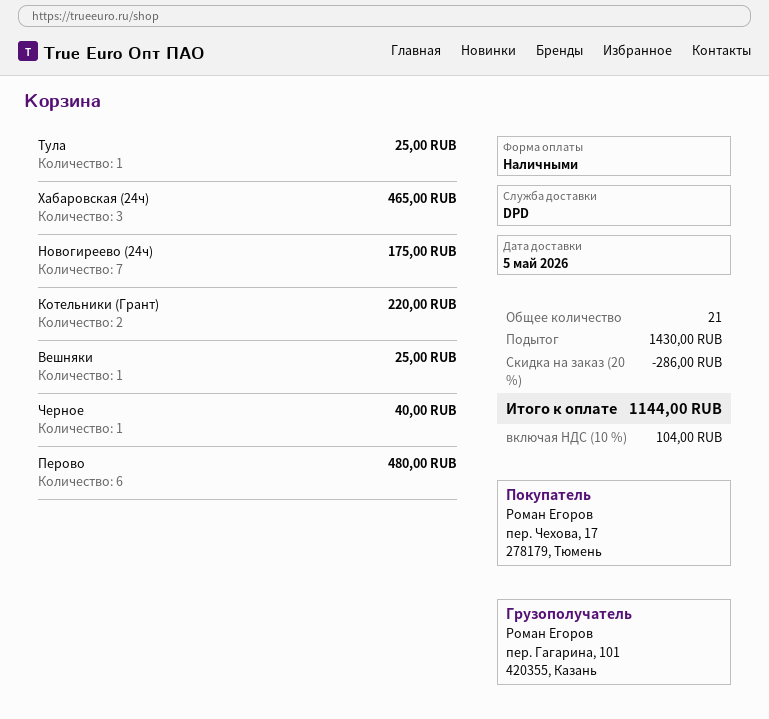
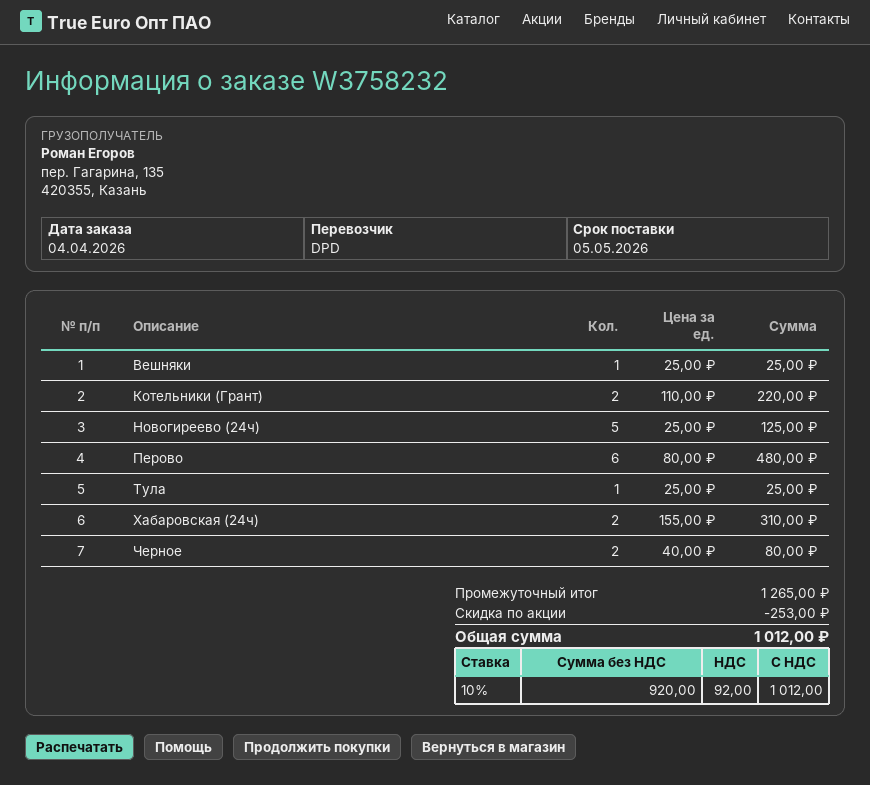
ship to: пер. Гагарина, 101, 420355, Казань -> пер. Гагарина, 135, 420355, Казань
Хабаровская (24ч): 3 for 465.00 -> 2 for 310.00
Новогиреево (24ч): 7 for 175.00 -> 5 for 125.00
Черное: 1 for 40.00 -> 2 for 80.00
subtotal: 1430.00 -> 1265.00
discount: 286.00 -> 253.00
tax: 10% = 104.00 -> 10% = 92.00
total: 1144.00 -> 1012.00

